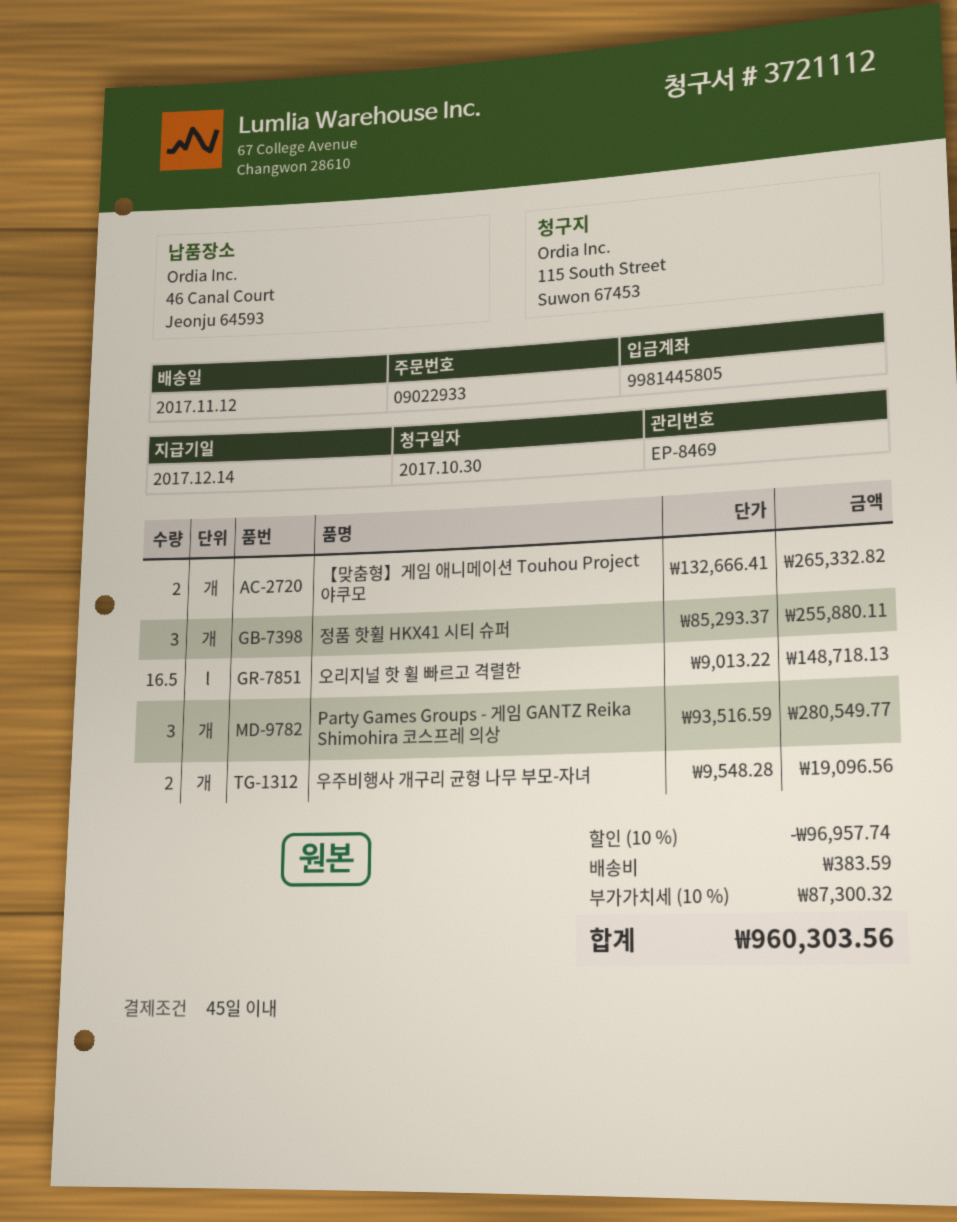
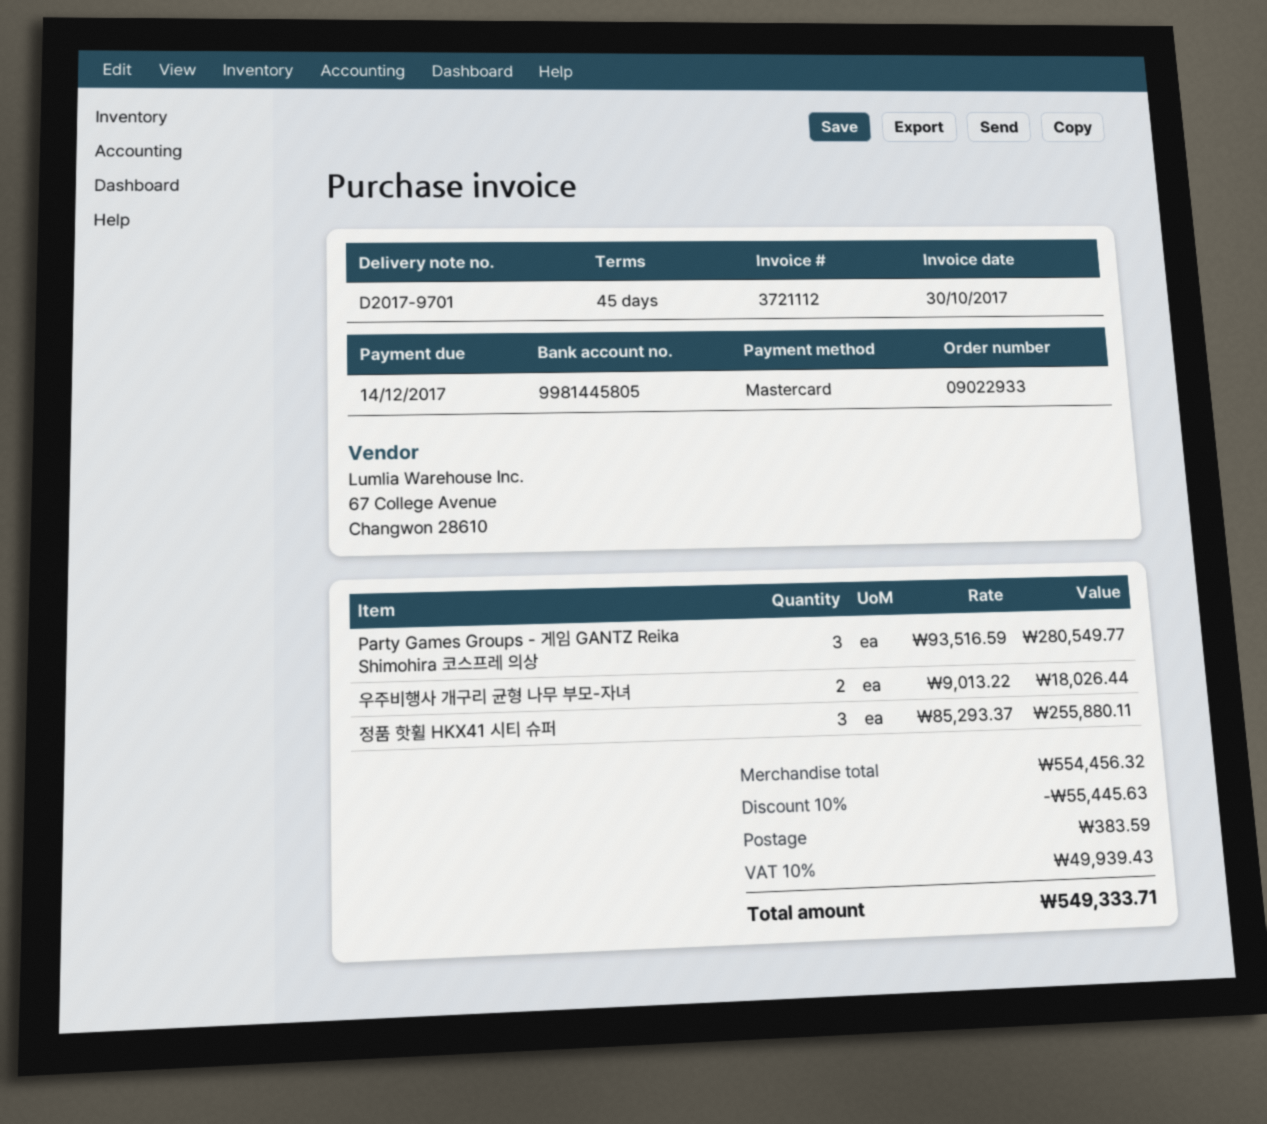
【맞춤형】게임 애니메이션 Touhou Project 야쿠모: 2 x 132666.41 = 265332.82 -> none
오리지널 핫 휠 빠르고 격렬한: 16.5 x 9013.22 = 148718.13 -> none
우주비행사 개구리 균형 나무 부모-자녀: 2 x 9548.28 = 19096.56 -> 2 x 9013.22 = 18026.44
discount: 10% = 96957.74 -> 10% = 55445.63
tax: 10% = 87300.32 -> 10% = 49939.43
total: 960303.56 -> 549333.71

